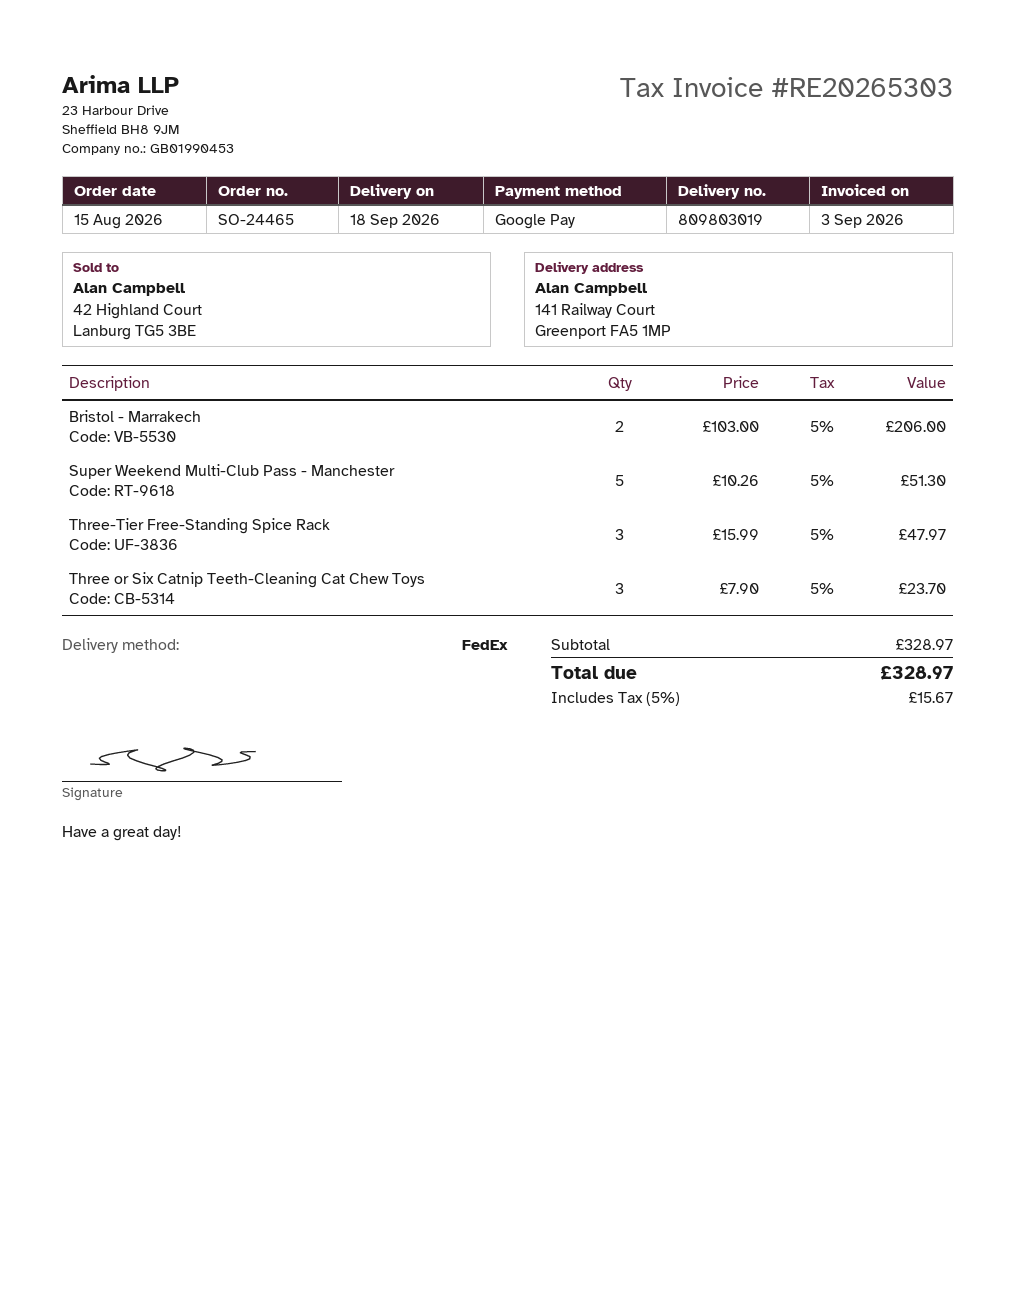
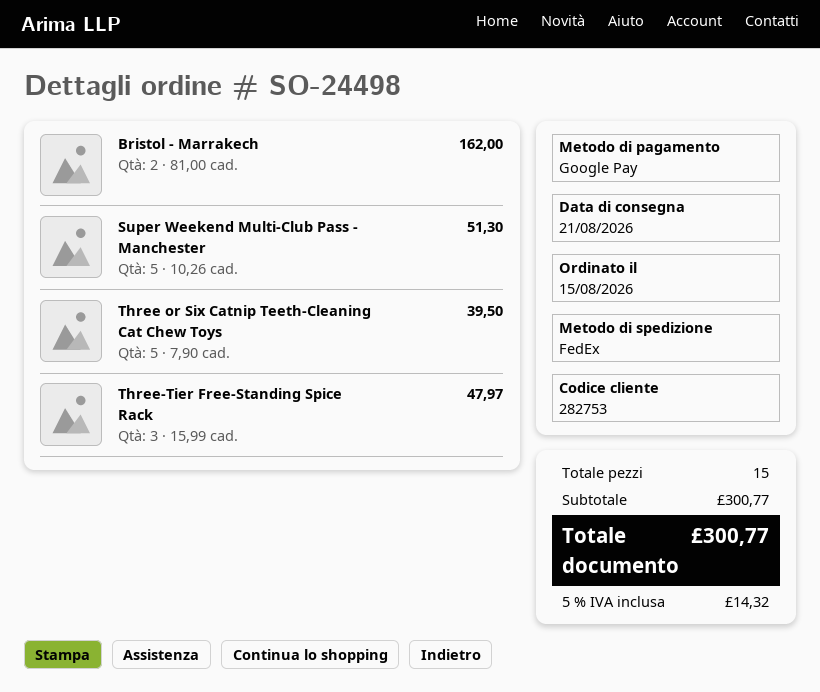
order number: SO-24465 -> SO-24498
delivery date: 2026-09-18 -> 2026-08-21
Bristol - Marrakech: 2 x 103.00 = 206.00 -> 2 x 81.00 = 162.00
Three or Six Catnip Teeth-Cleaning Cat Chew Toys: 3 x 7.90 = 23.70 -> 5 x 7.90 = 39.50
subtotal: 328.97 -> 300.77
tax: 5% = 15.67 -> 5% = 14.32
total: 328.97 -> 300.77

